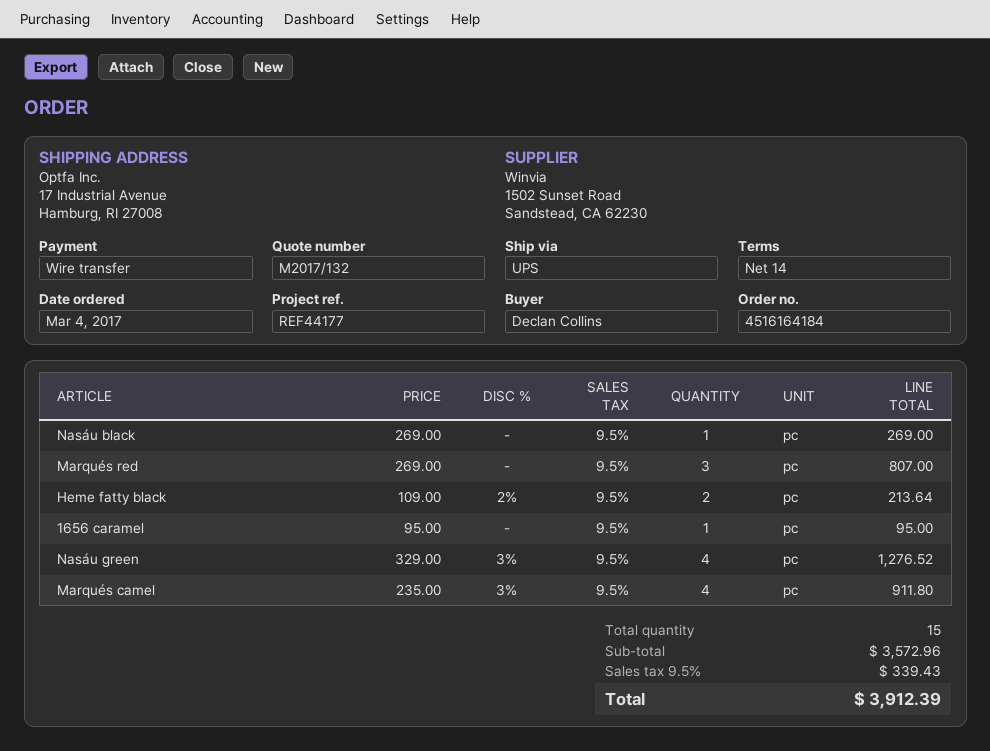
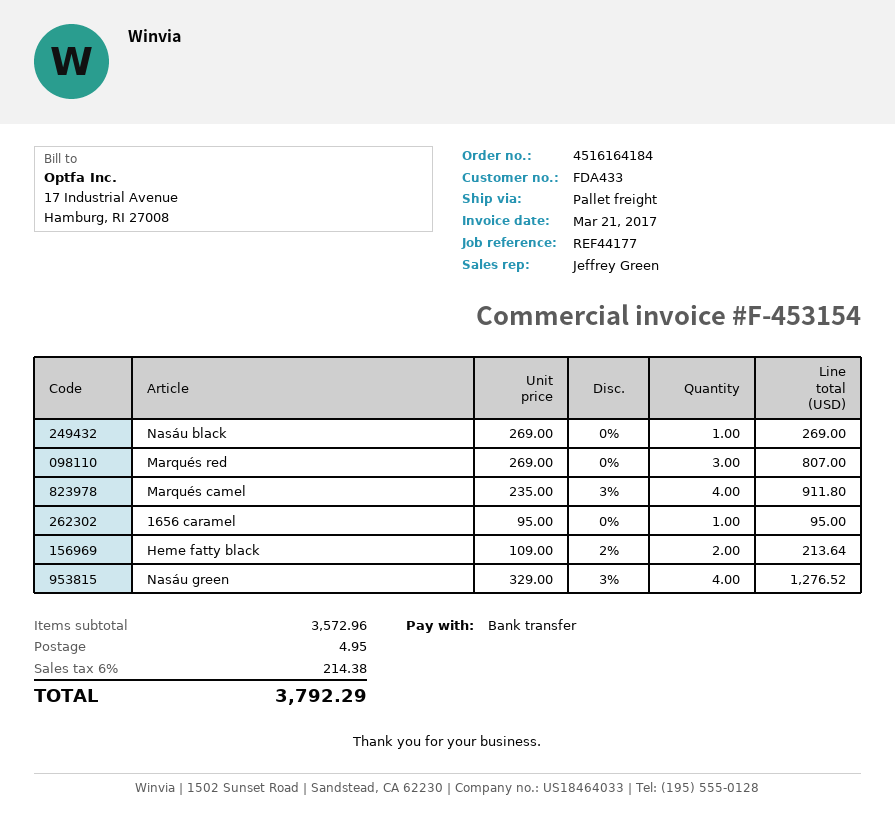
shipping method: UPS -> pallet freight
shipping: none -> 4.95
tax: 9.5% = 339.43 -> 6% = 214.38
total: 3912.39 -> 3792.29

